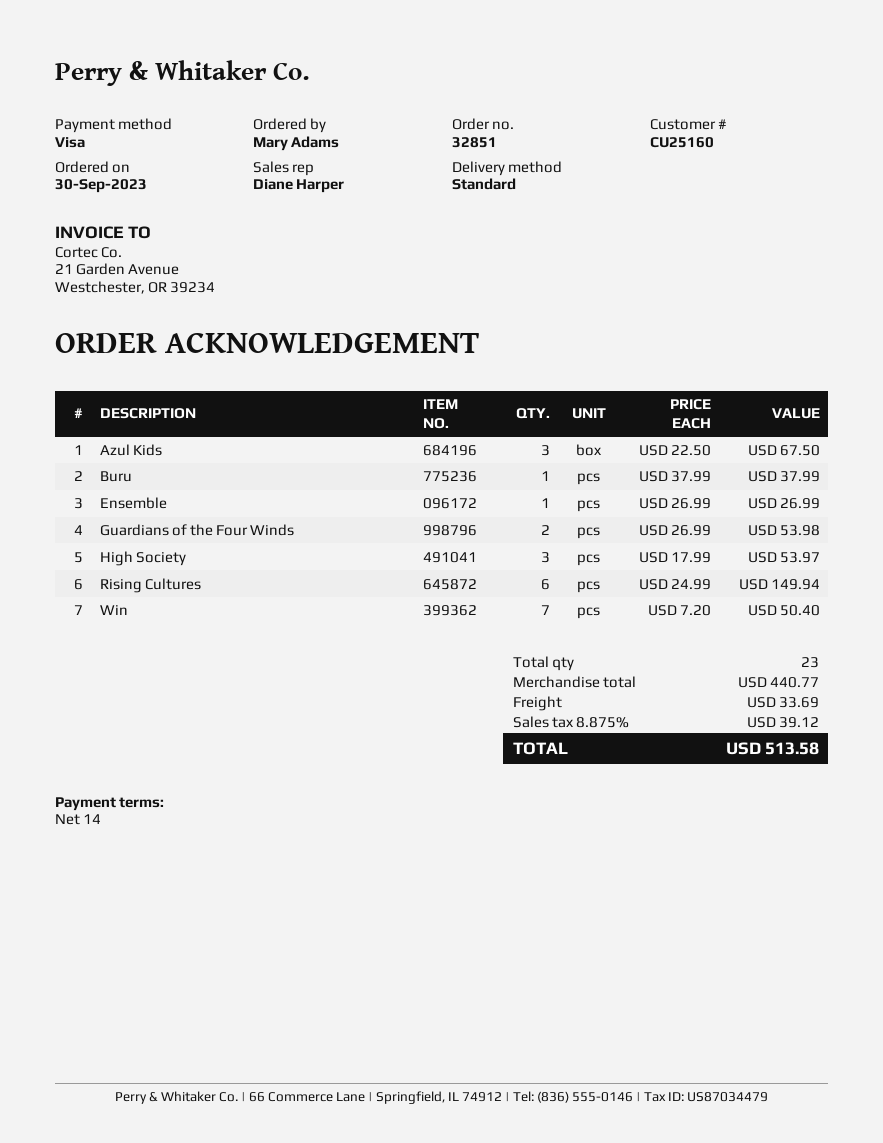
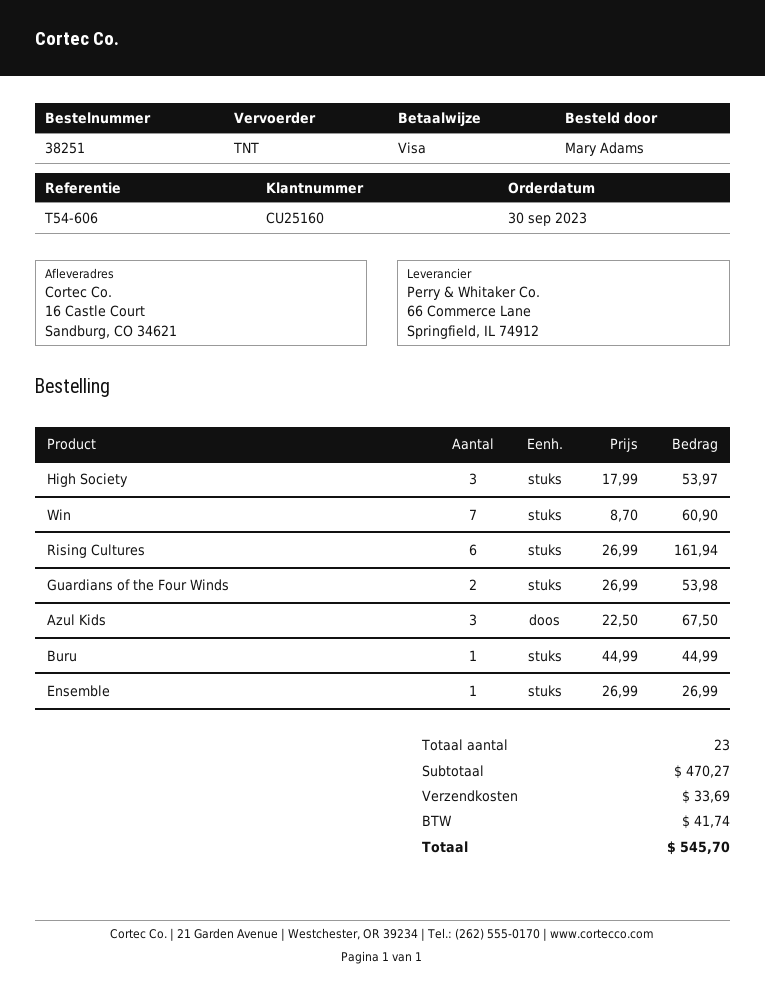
order number: 32851 -> 38251
shipping method: standard -> TNT
Buru: 1 x 37.99 = 37.99 -> 1 x 44.99 = 44.99
Rising Cultures: 6 x 24.99 = 149.94 -> 6 x 26.99 = 161.94
Win: 7 x 7.20 = 50.40 -> 7 x 8.70 = 60.90
subtotal: 440.77 -> 470.27
tax: 39.12 -> 41.74
total: 513.58 -> 545.70

